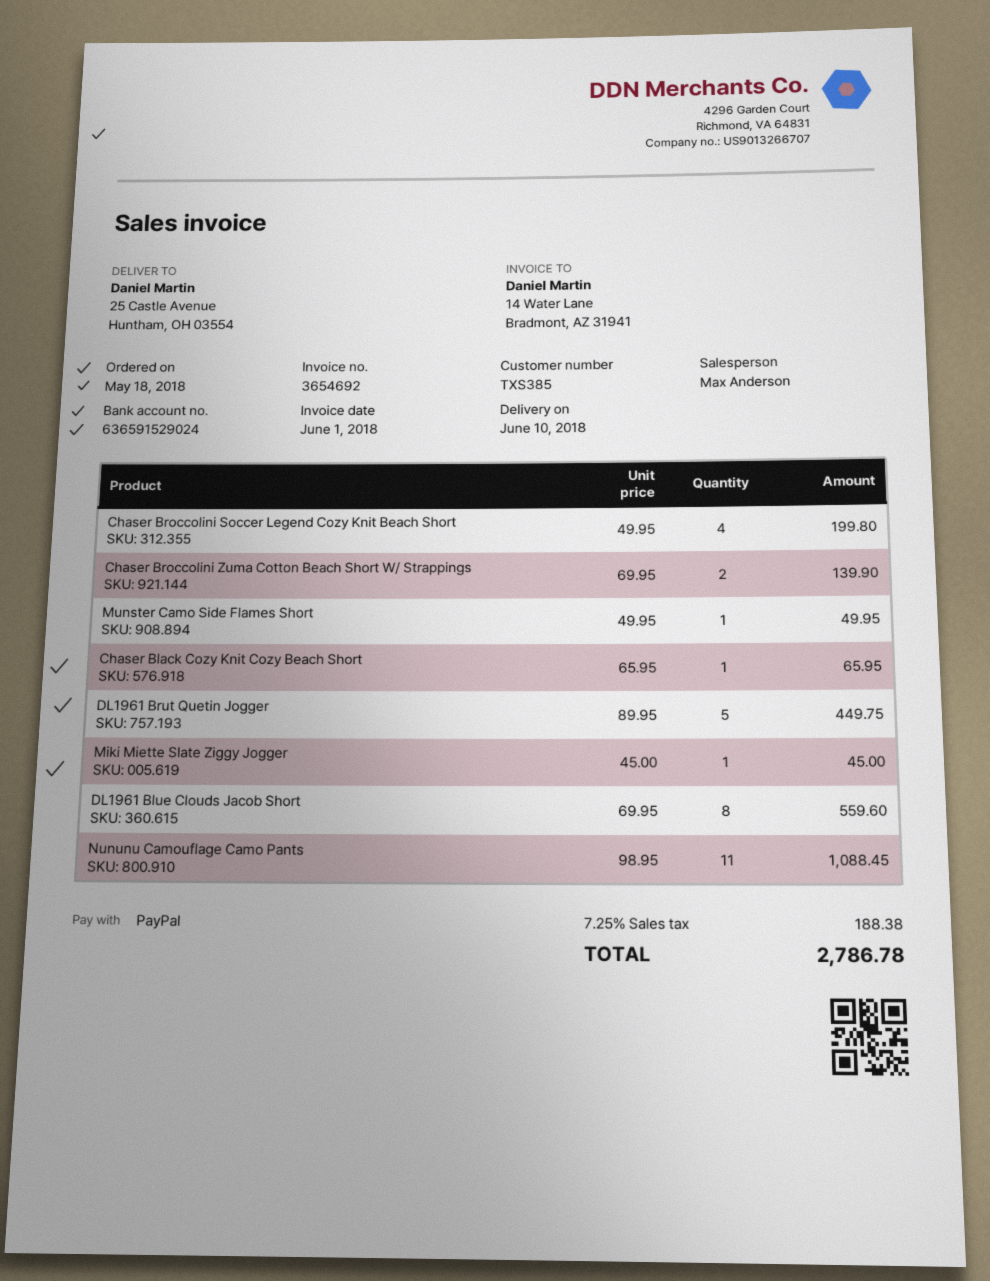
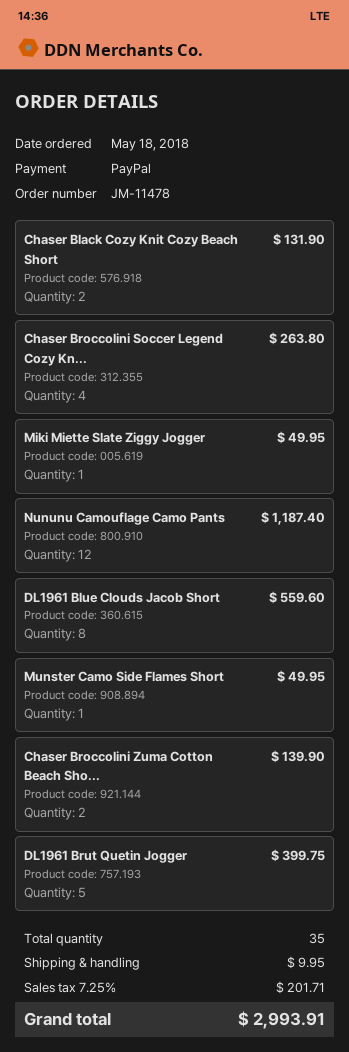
Chaser Broccolini Soccer Legend Cozy Knit Beach Short: 4 for 199.80 -> 4 for 263.80
Chaser Black Cozy Knit Cozy Beach Short: 1 for 65.95 -> 2 for 131.90
DL1961 Brut Quetin Jogger: 5 for 449.75 -> 5 for 399.75
Miki Miette Slate Ziggy Jogger: 1 for 45.00 -> 1 for 49.95
Nununu Camouflage Camo Pants: 11 for 1088.45 -> 12 for 1187.40
shipping: none -> 9.95
tax: 7.25% = 188.38 -> 7.25% = 201.71
total: 2786.78 -> 2993.91

